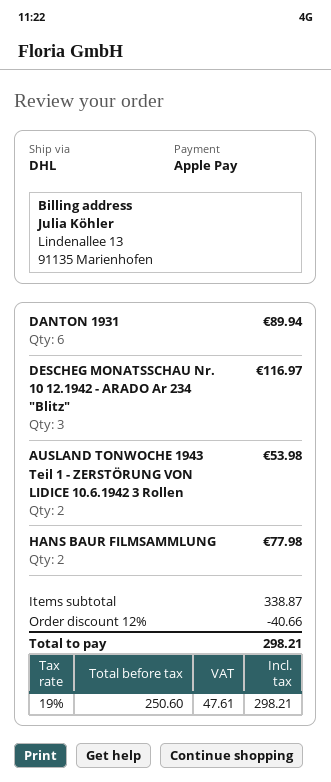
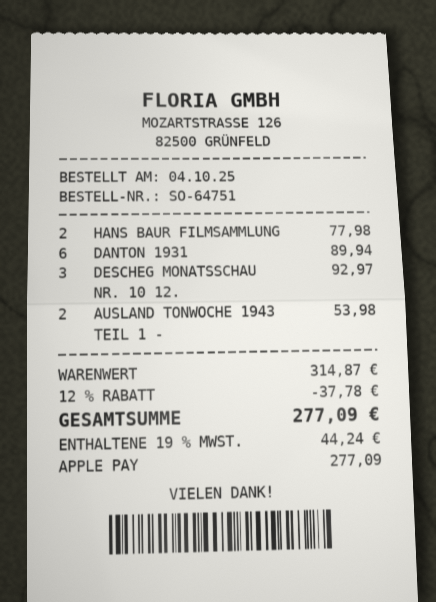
DESCHEG MONATSSCHAU Nr. 10 12.1942 - ARADO Ar 234 "Blitz": 3 for 116.97 -> 3 for 92.97
subtotal: 338.87 -> 314.87
discount: 12% = 40.66 -> 12% = 37.78
tax: 19% = 47.61 -> 19% = 44.24
total: 298.21 -> 277.09

